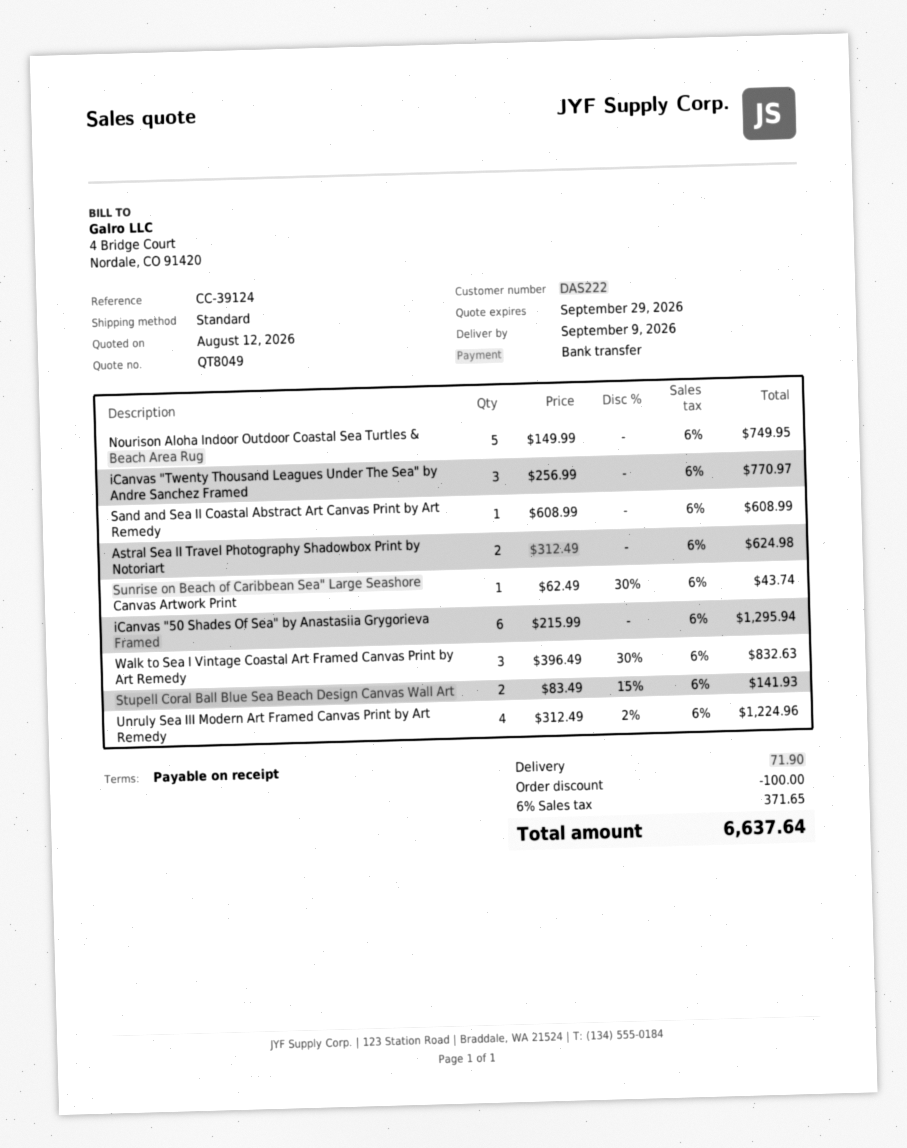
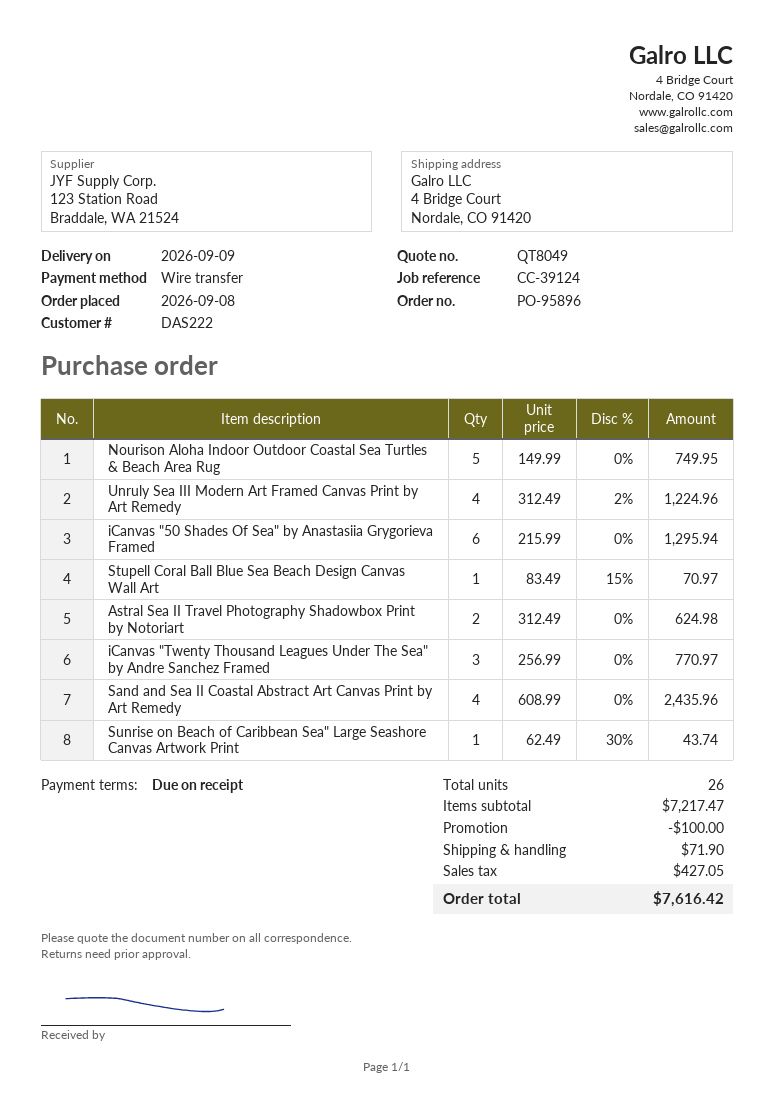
Sand and Sea II Coastal Abstract Art Canvas Print by Art Remedy: 1 x 608.99 = 608.99 -> 4 x 608.99 = 2435.96
Walk to Sea I Vintage Coastal Art Framed Canvas Print by Art Remedy: 3 x 396.49 - 30% = 832.63 -> none
Stupell Coral Ball Blue Sea Beach Design Canvas Wall Art: 2 x 83.49 - 15% = 141.93 -> 1 x 83.49 - 15% = 70.97
tax: 371.65 -> 427.05
total: 6637.64 -> 7616.42

